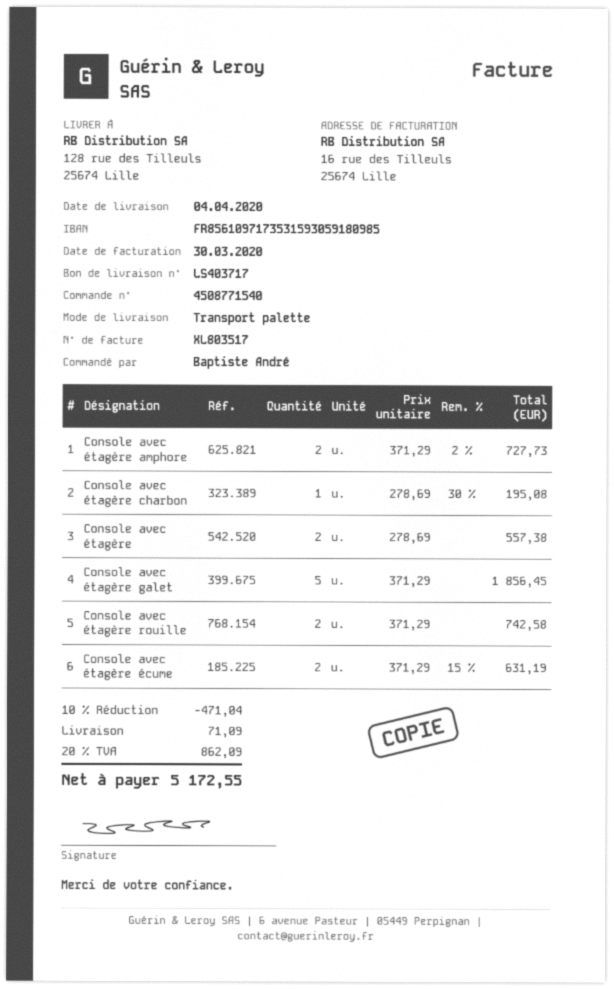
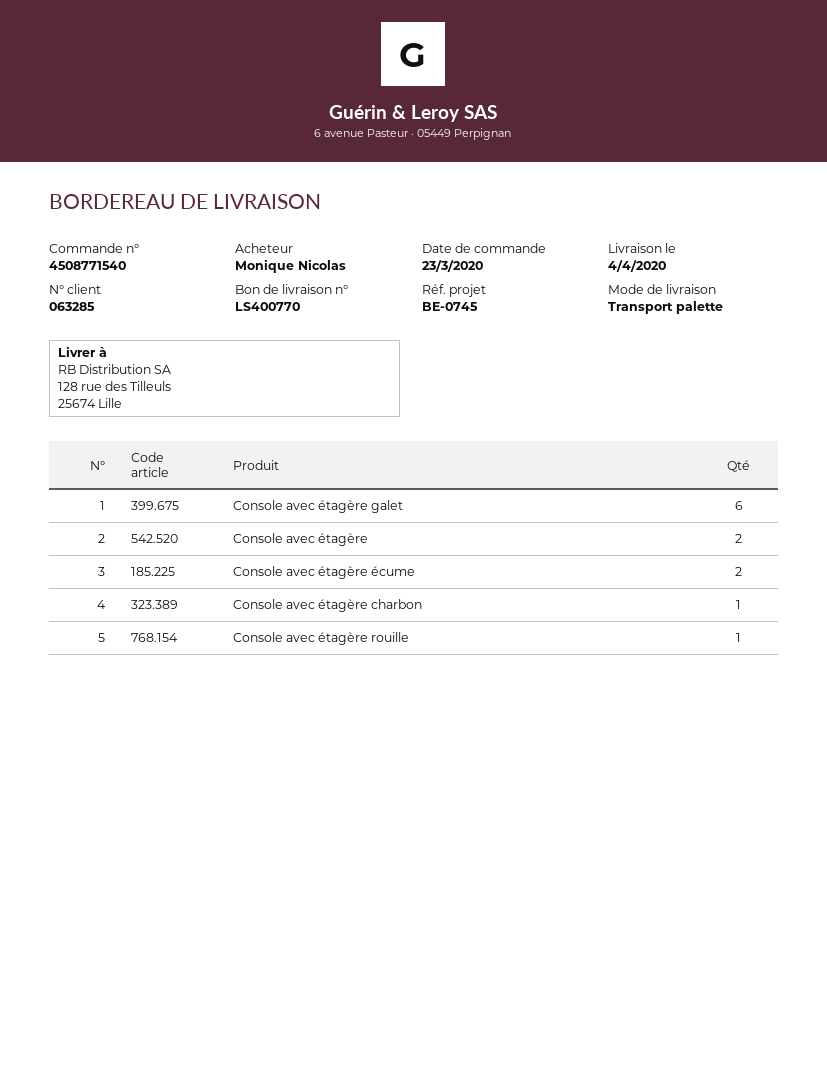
delivery note number: LS403717 -> LS400770
ordered by: Baptiste André -> Monique Nicolas
Console avec étagère amphore: 2 -> none
Console avec étagère galet: 5 -> 6
Console avec étagère rouille: 2 -> 1

